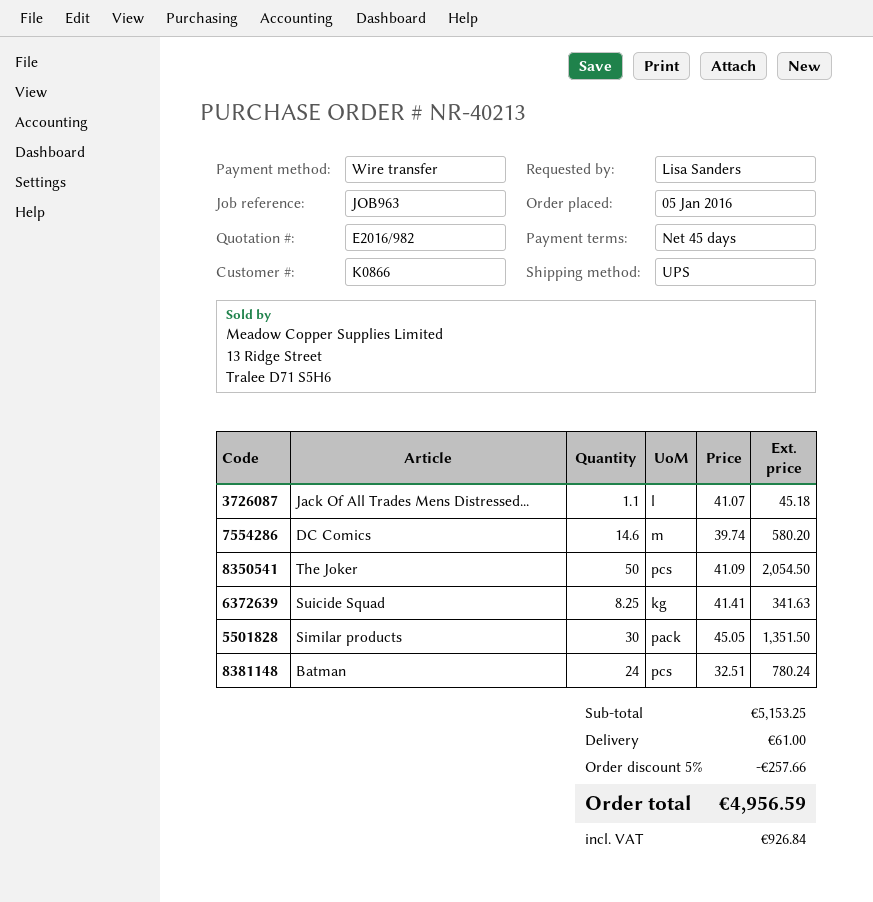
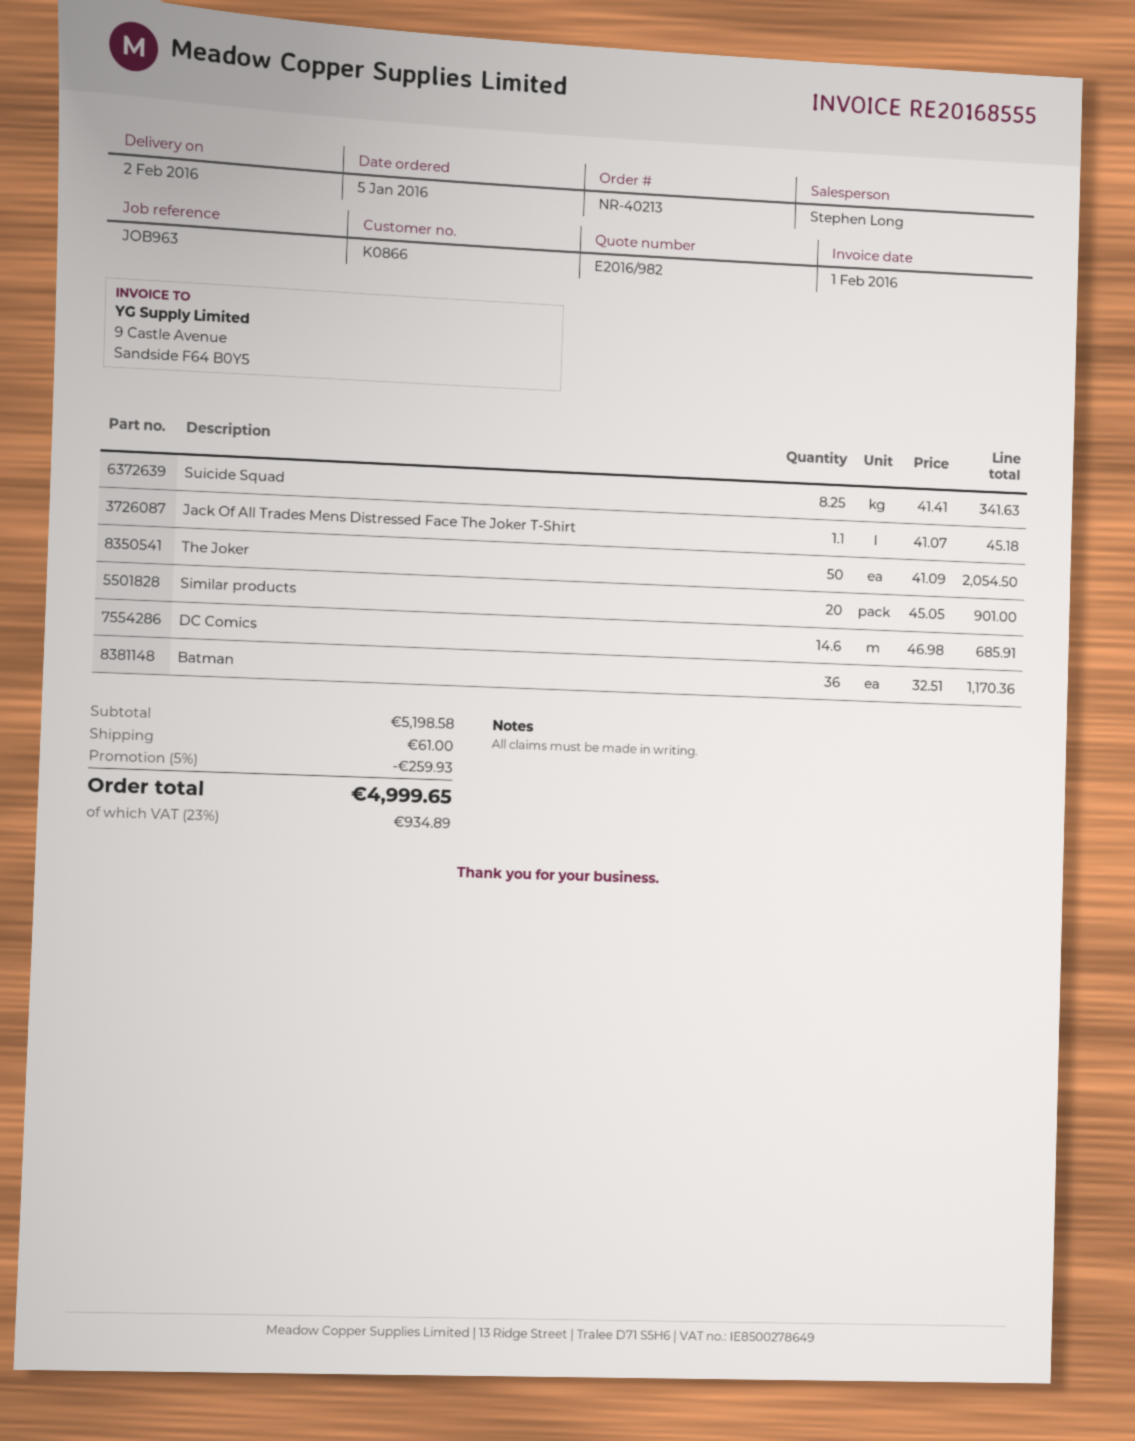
DC Comics: 14.6 x 39.74 = 580.20 -> 14.6 x 46.98 = 685.91
Similar products: 30 x 45.05 = 1351.50 -> 20 x 45.05 = 901.00
Batman: 24 x 32.51 = 780.24 -> 36 x 32.51 = 1170.36
subtotal: 5153.25 -> 5198.58
discount: 5% = 257.66 -> 5% = 259.93
tax: 926.84 -> 934.89
total: 4956.59 -> 4999.65

